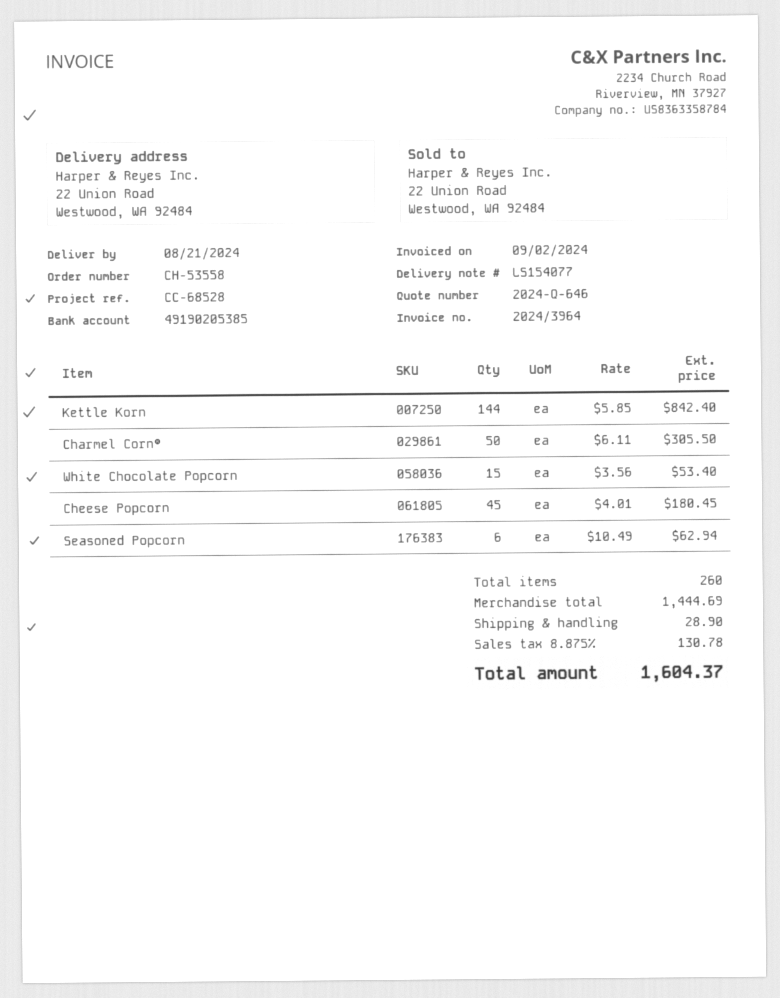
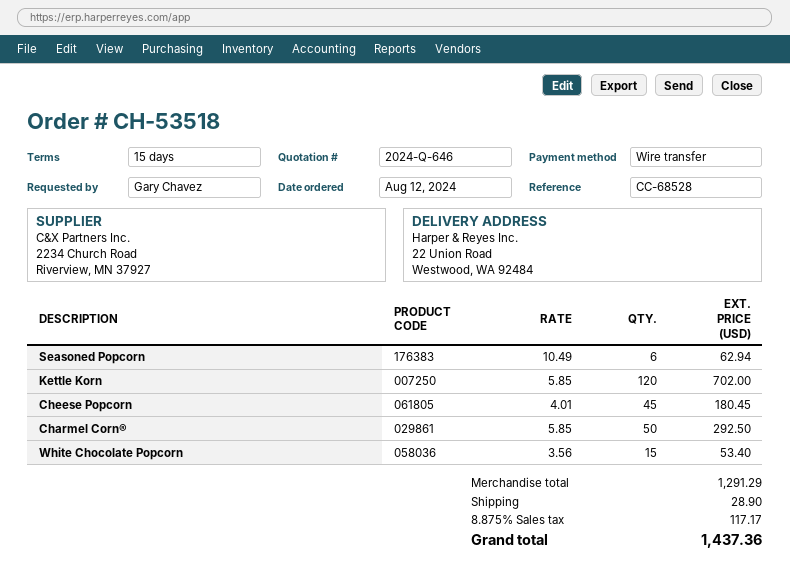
order number: CH-53558 -> CH-53518
Kettle Korn: 144 x 5.85 = 842.40 -> 120 x 5.85 = 702.00
Charmel Corn®: 50 x 6.11 = 305.50 -> 50 x 5.85 = 292.50
subtotal: 1444.69 -> 1291.29
tax: 8.875% = 130.78 -> 8.875% = 117.17
total: 1604.37 -> 1437.36

